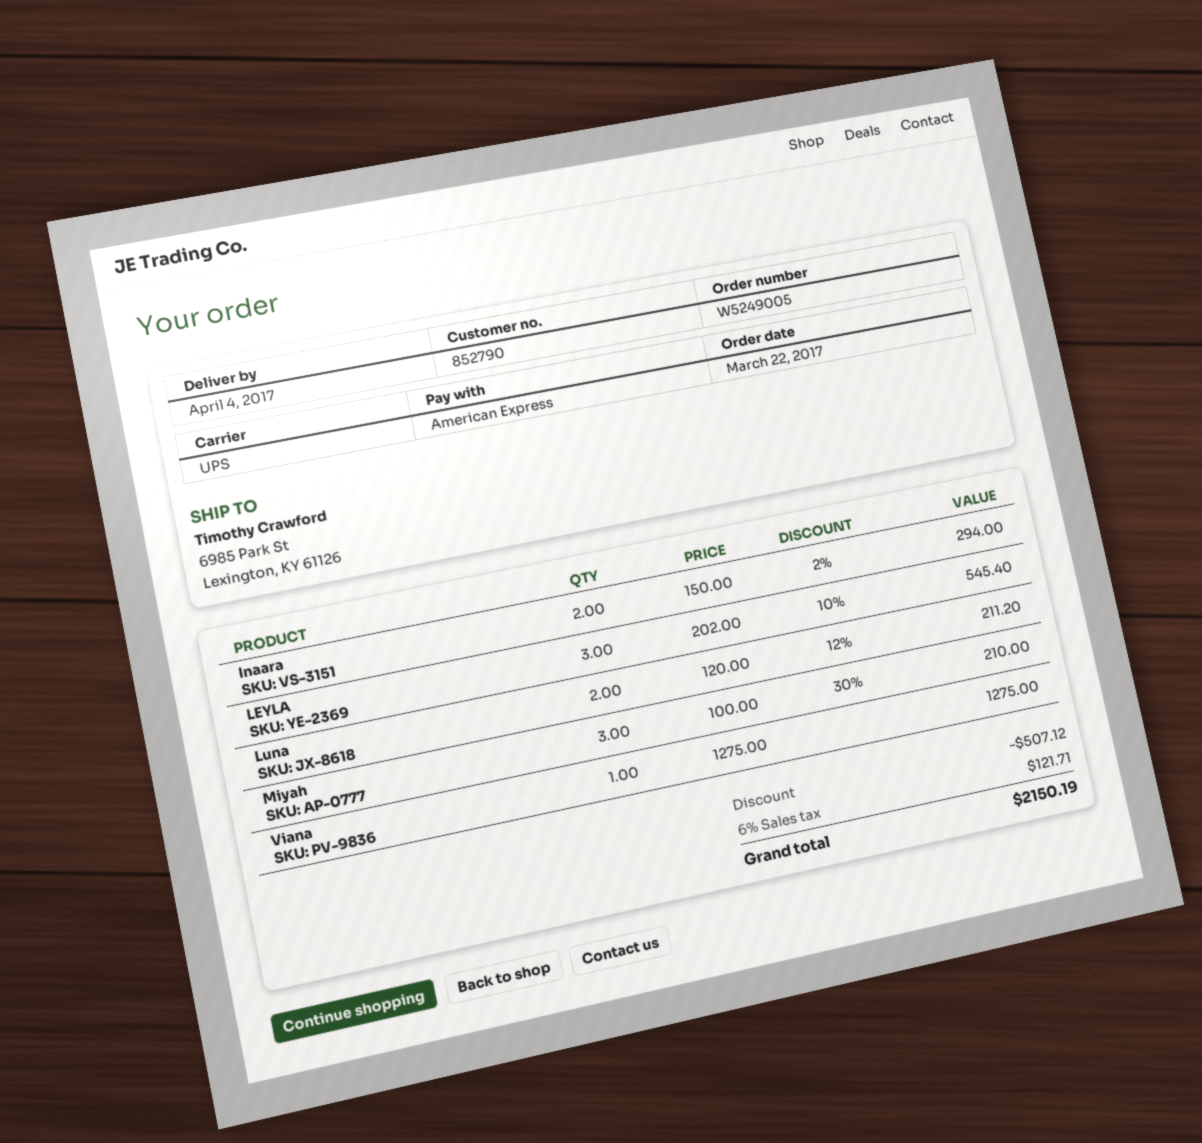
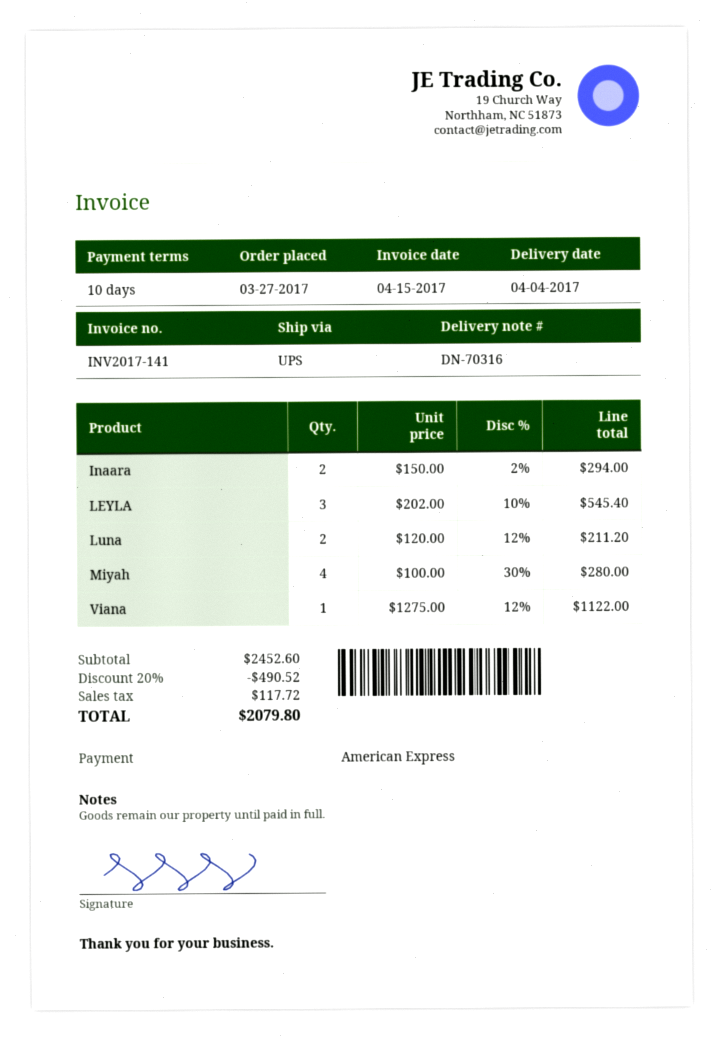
order date: 2017-03-22 -> 2017-03-27
Miyah: 3 x 100.00 - 30% = 210.00 -> 4 x 100.00 - 30% = 280.00
Viana: 1 x 1275.00 = 1275.00 -> 1 x 1275.00 - 12% = 1122.00
discount: 507.12 -> 490.52
tax: 121.71 -> 117.72
total: 2150.19 -> 2079.80

